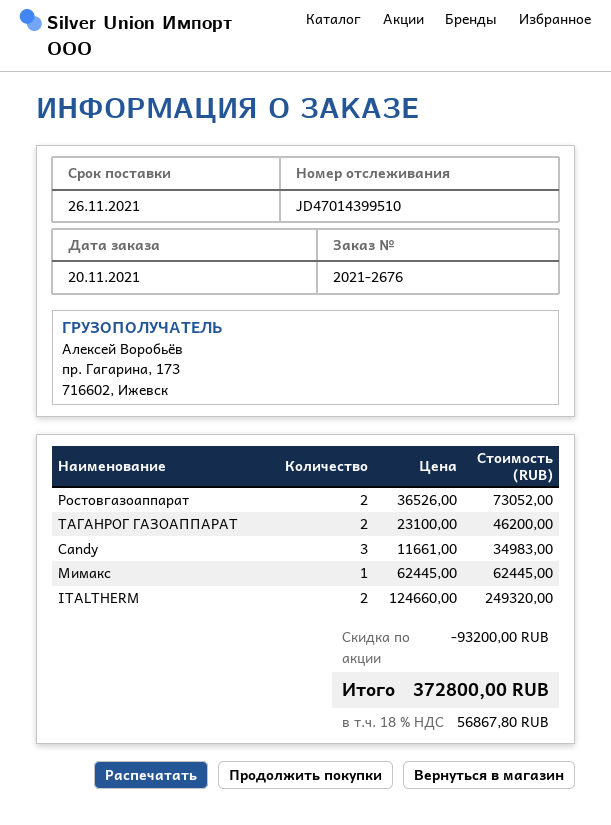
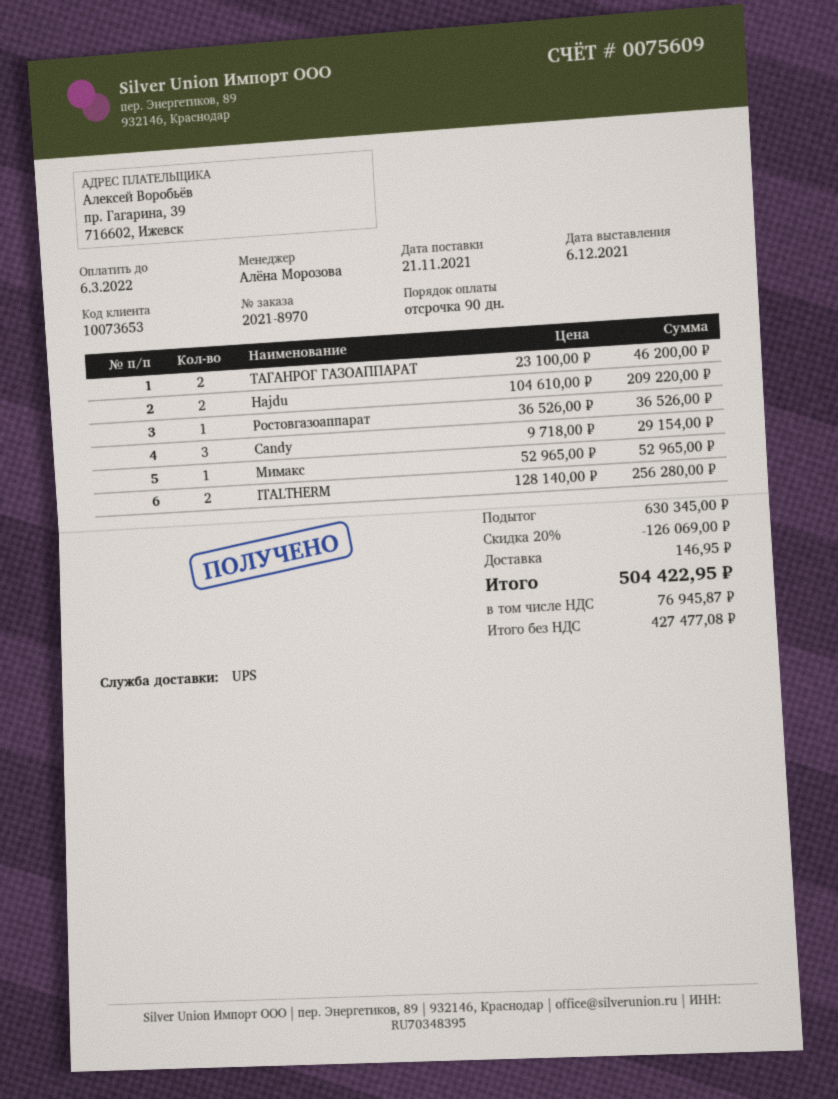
order number: 2021-2676 -> 2021-8970
delivery date: 2021-11-26 -> 2021-11-21
Ростовгазоаппарат: 2 x 36526.00 = 73052.00 -> 1 x 36526.00 = 36526.00
Candy: 3 x 11661.00 = 34983.00 -> 3 x 9718.00 = 29154.00
Мимакс: 1 x 62445.00 = 62445.00 -> 1 x 52965.00 = 52965.00
ITALTHERM: 2 x 124660.00 = 249320.00 -> 2 x 128140.00 = 256280.00
Hajdu: none -> 2 x 104610.00 = 209220.00
discount: 93200.00 -> 126069.00
shipping: none -> 146.95
tax: 56867.80 -> 76945.87
total: 372800.00 -> 504422.95

